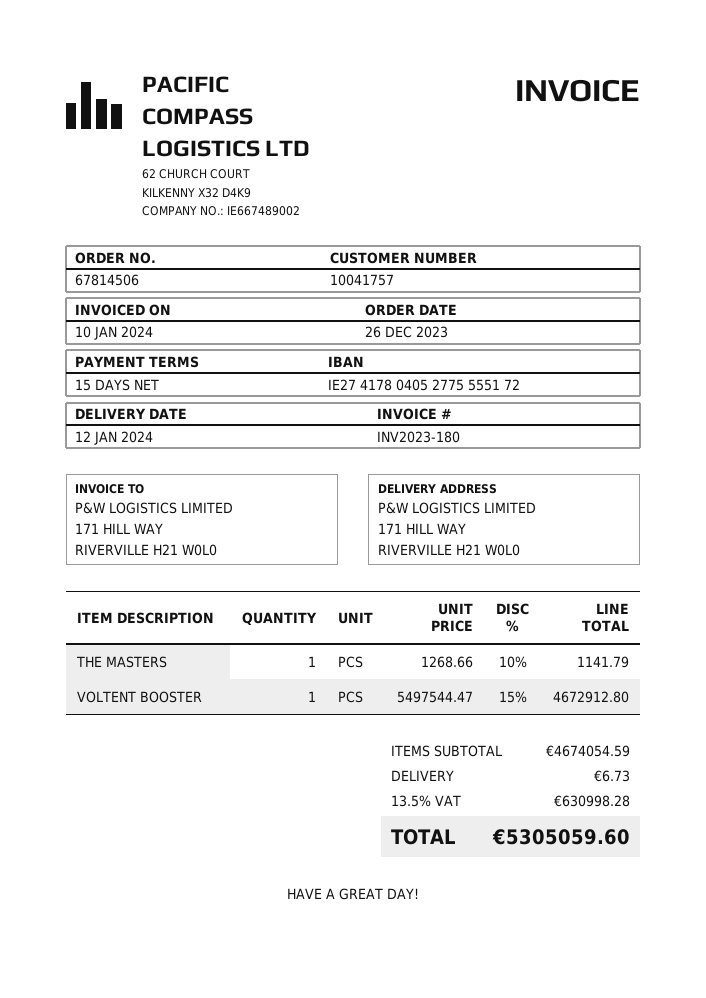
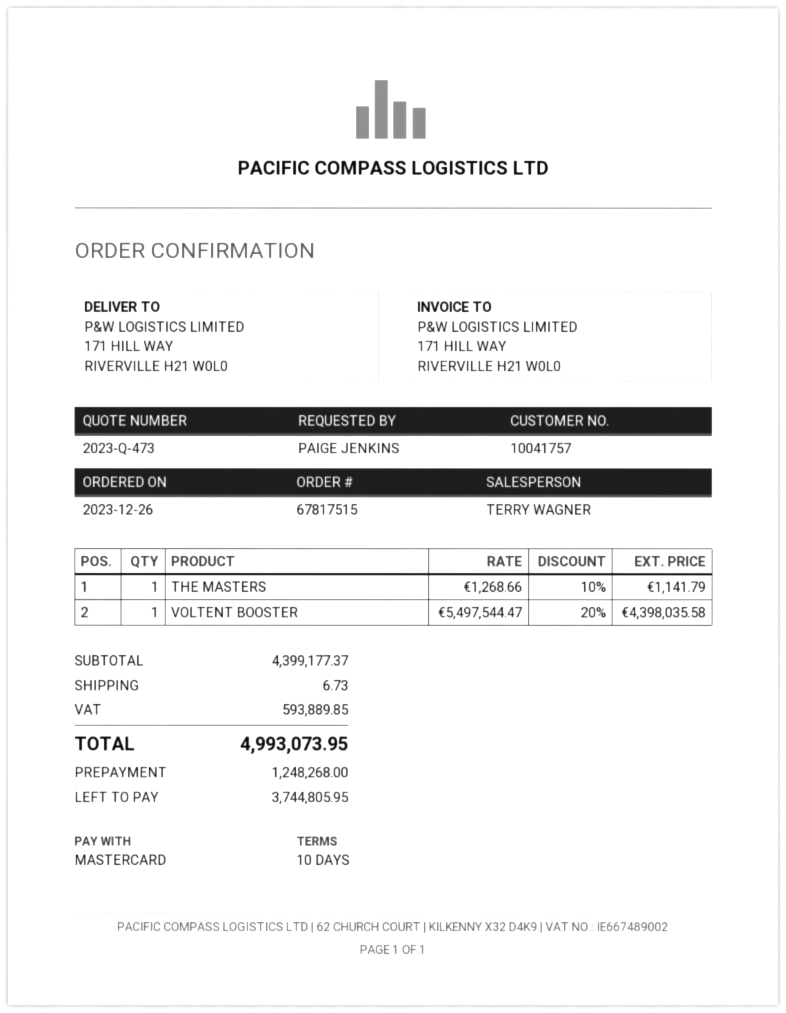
order number: 67814506 -> 67817515
payment terms: 15 days -> 10 days
VOLTENT BOOSTER: 1 x 5497544.47 - 15% = 4672912.80 -> 1 x 5497544.47 - 20% = 4398035.58
subtotal: 4674054.59 -> 4399177.37
tax: 630998.28 -> 593889.85
total: 5305059.60 -> 4993073.95

